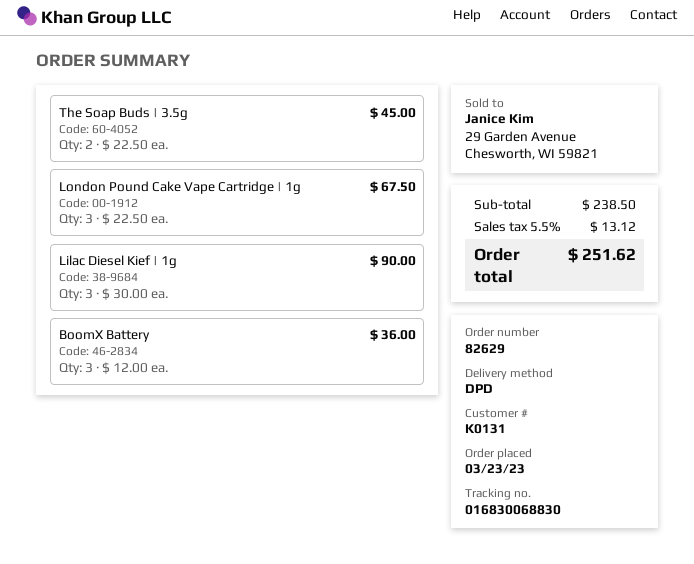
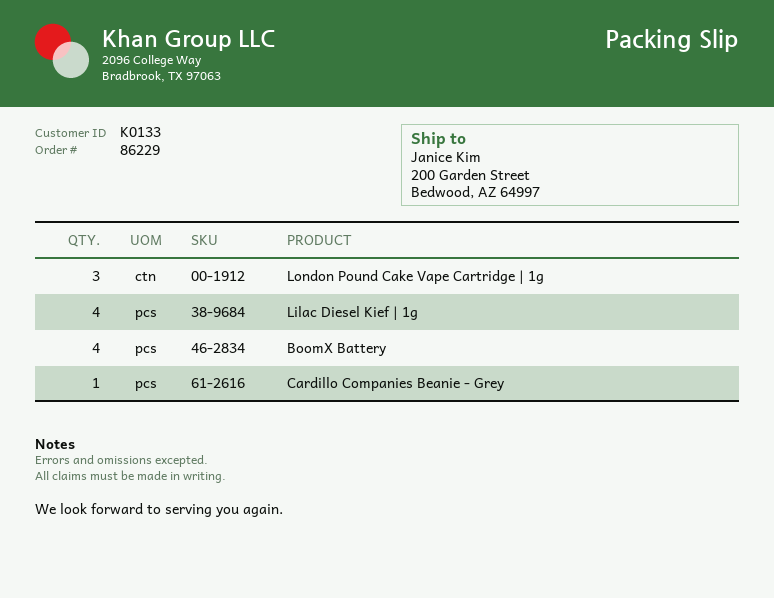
order number: 82629 -> 86229
customer number: K0131 -> K0133
The Soap Buds | 3.5g: 2 -> none
Lilac Diesel Kief | 1g: 3 -> 4
BoomX Battery: 3 -> 4
Cardillo Companies Beanie - Grey: none -> 1

